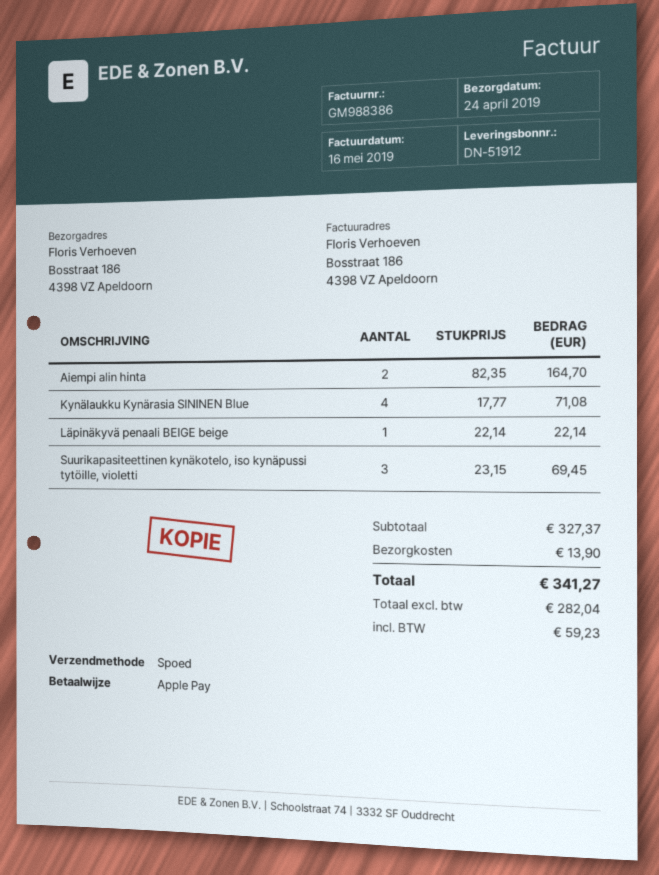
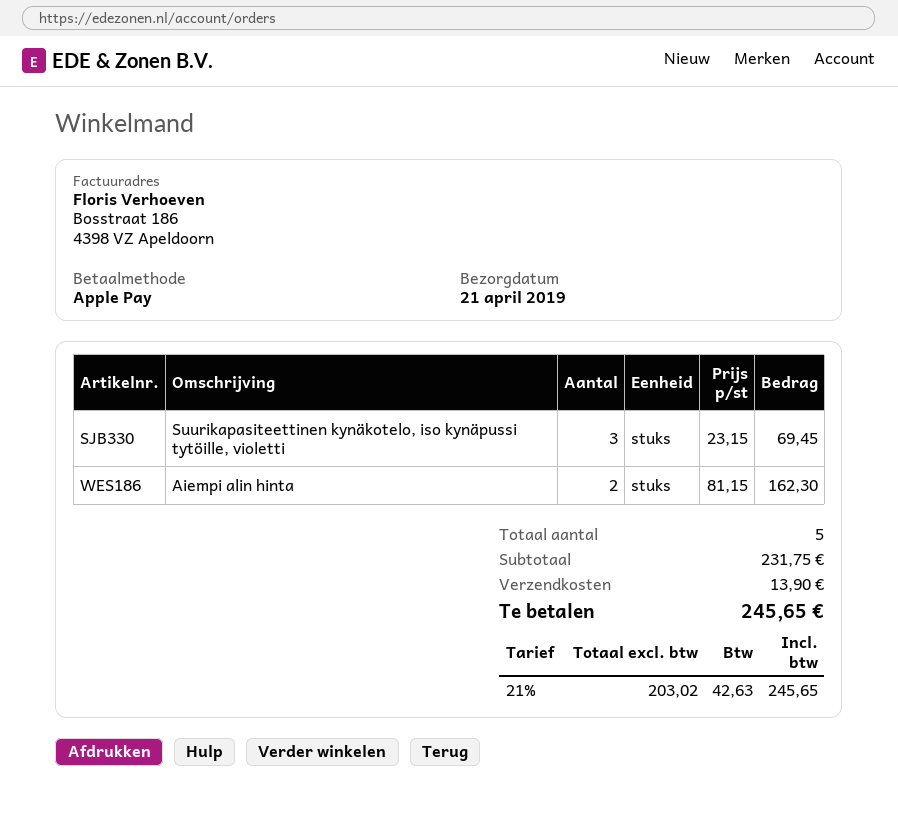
delivery date: 2019-04-24 -> 2019-04-21
Aiempi alin hinta: 2 x 82.35 = 164.70 -> 2 x 81.15 = 162.30
Kynälaukku Kynärasia SININEN Blue: 4 x 17.77 = 71.08 -> none
Läpinäkyvä penaali BEIGE beige: 1 x 22.14 = 22.14 -> none
subtotal: 327.37 -> 231.75
net: 282.04 -> 203.02
tax: 59.23 -> 42.63
total: 341.27 -> 245.65

